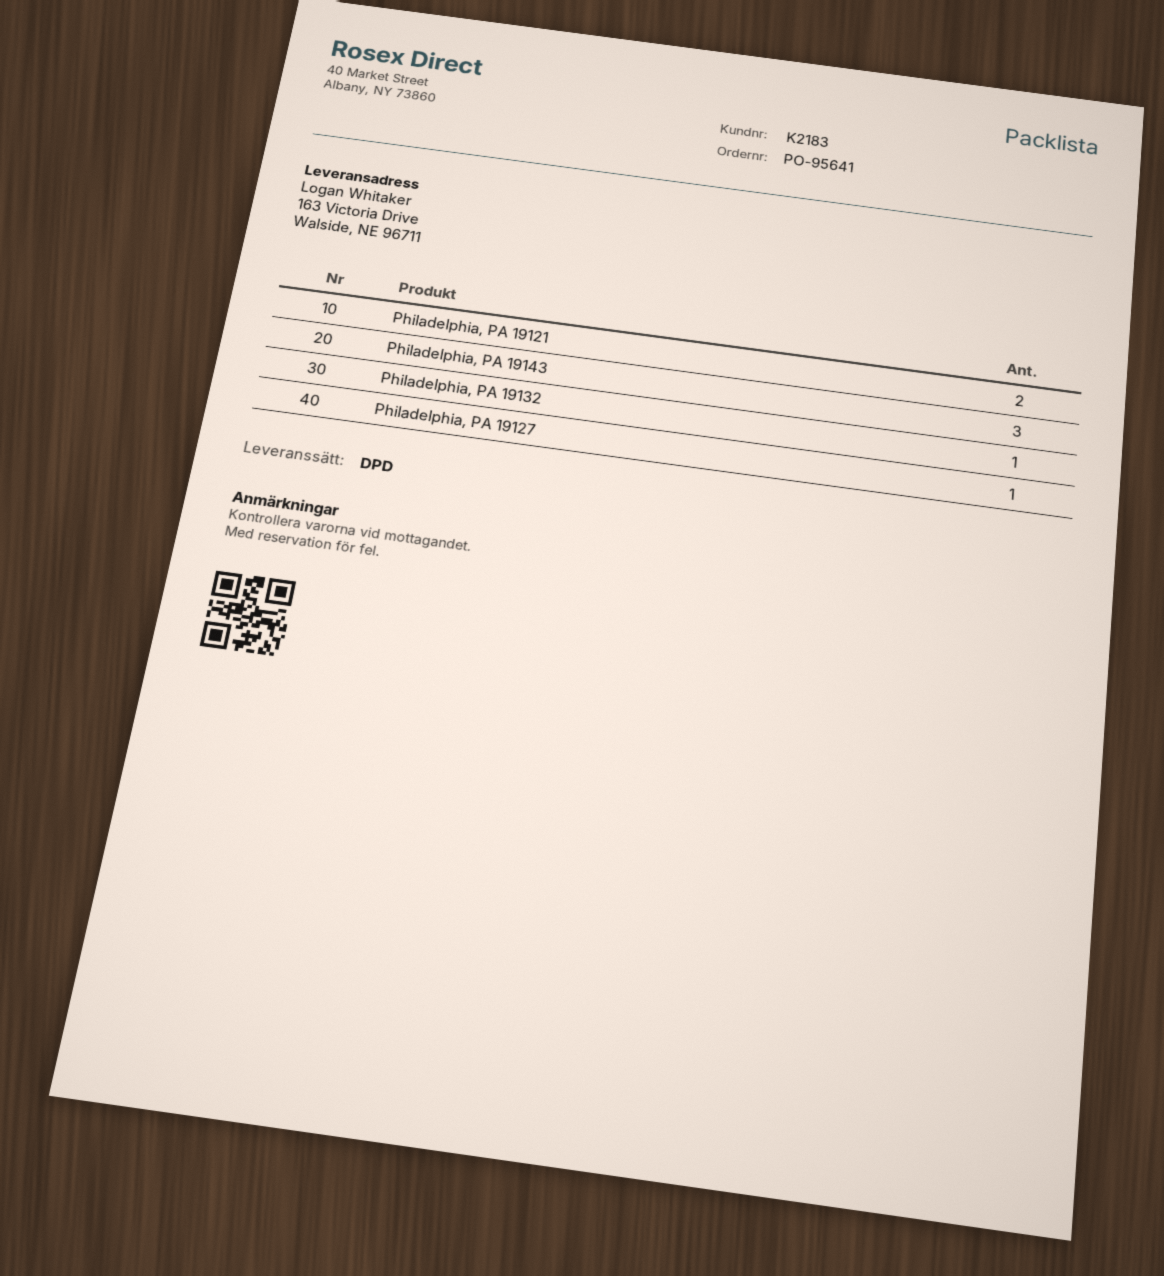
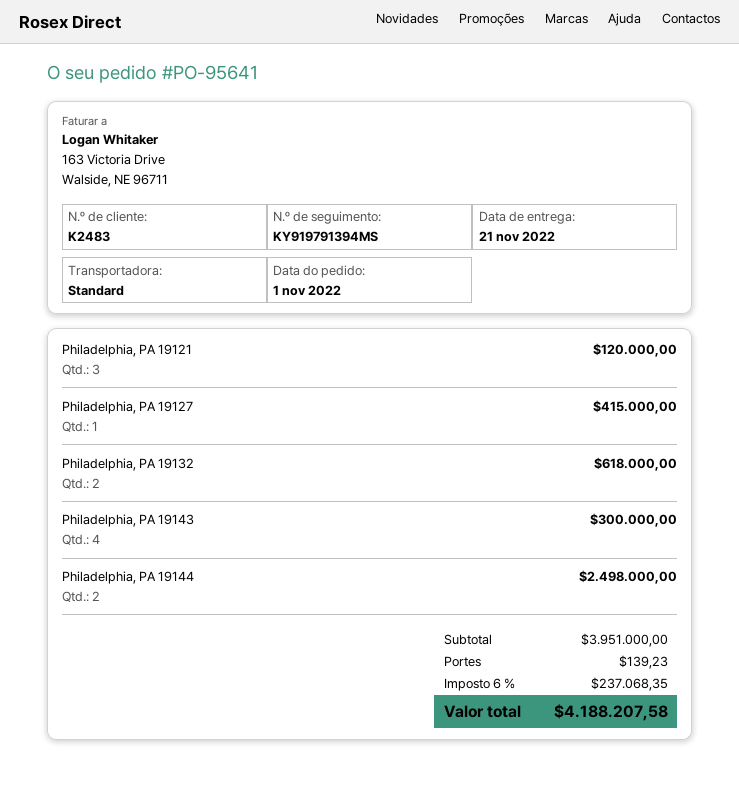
customer number: K2183 -> K2483
shipping method: DPD -> standard
Philadelphia, PA 19121: 2 -> 3
Philadelphia, PA 19143: 3 -> 4
Philadelphia, PA 19132: 1 -> 2
Philadelphia, PA 19144: none -> 2

